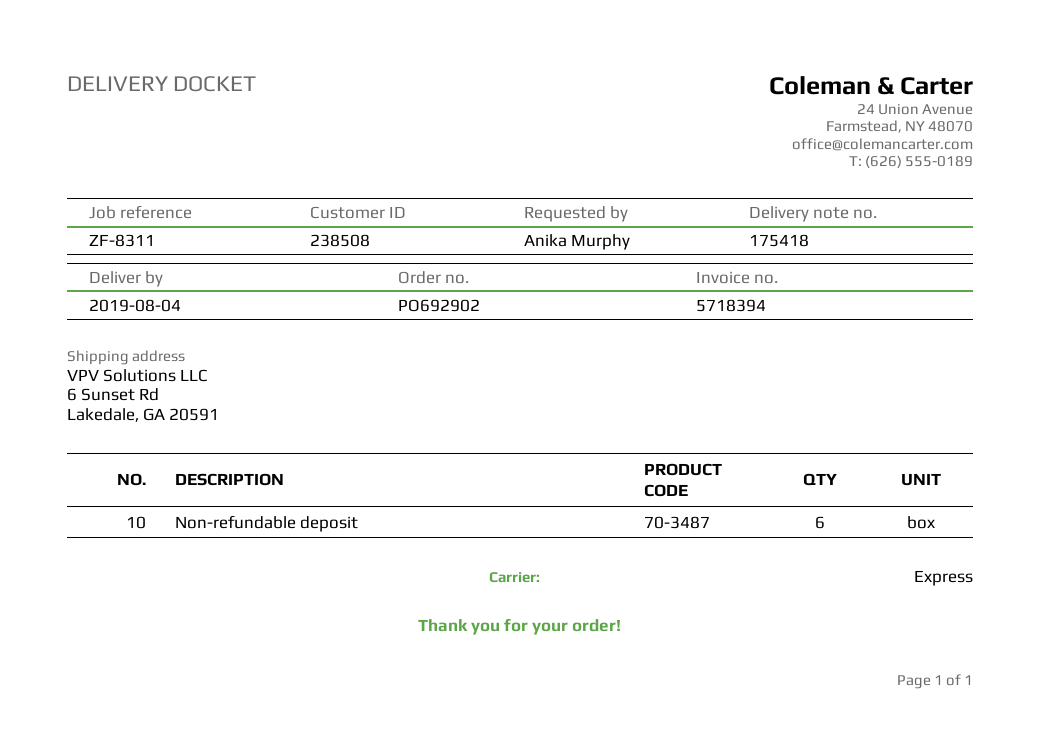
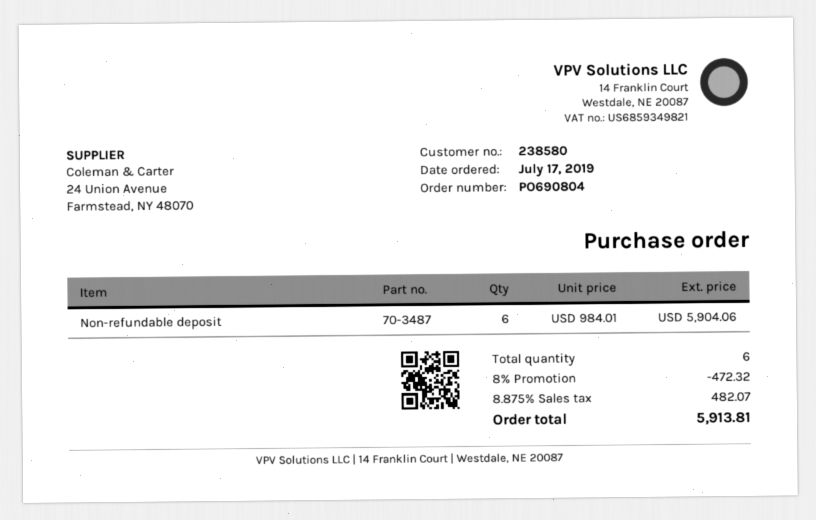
order number: PO692902 -> PO690804
customer number: 238508 -> 238580

